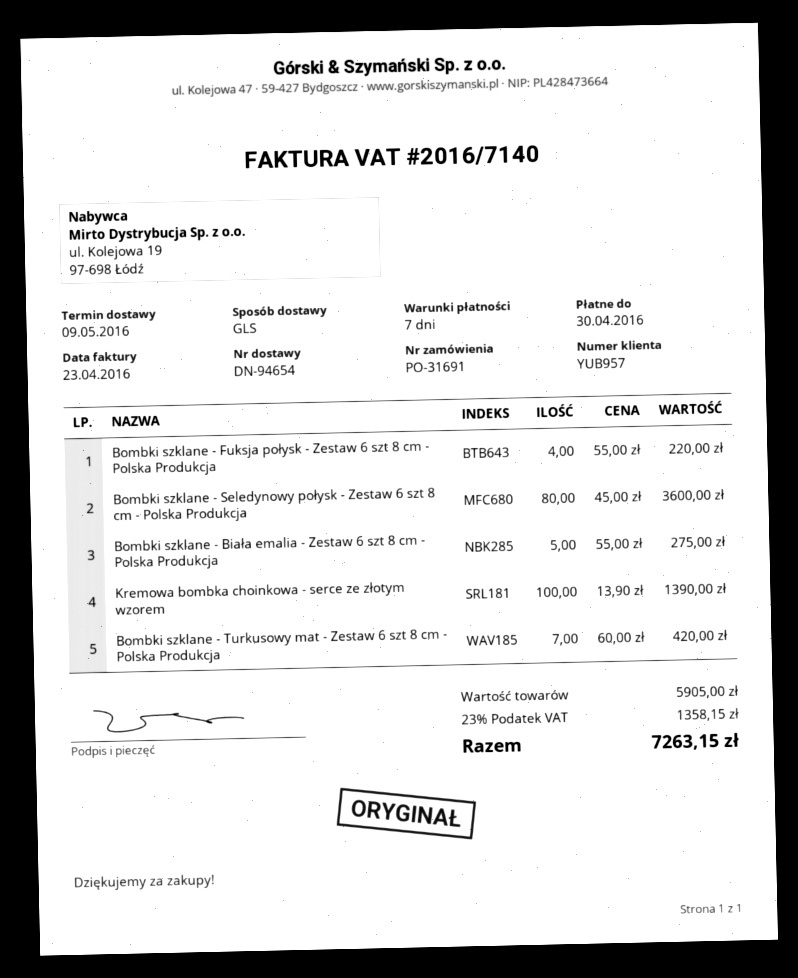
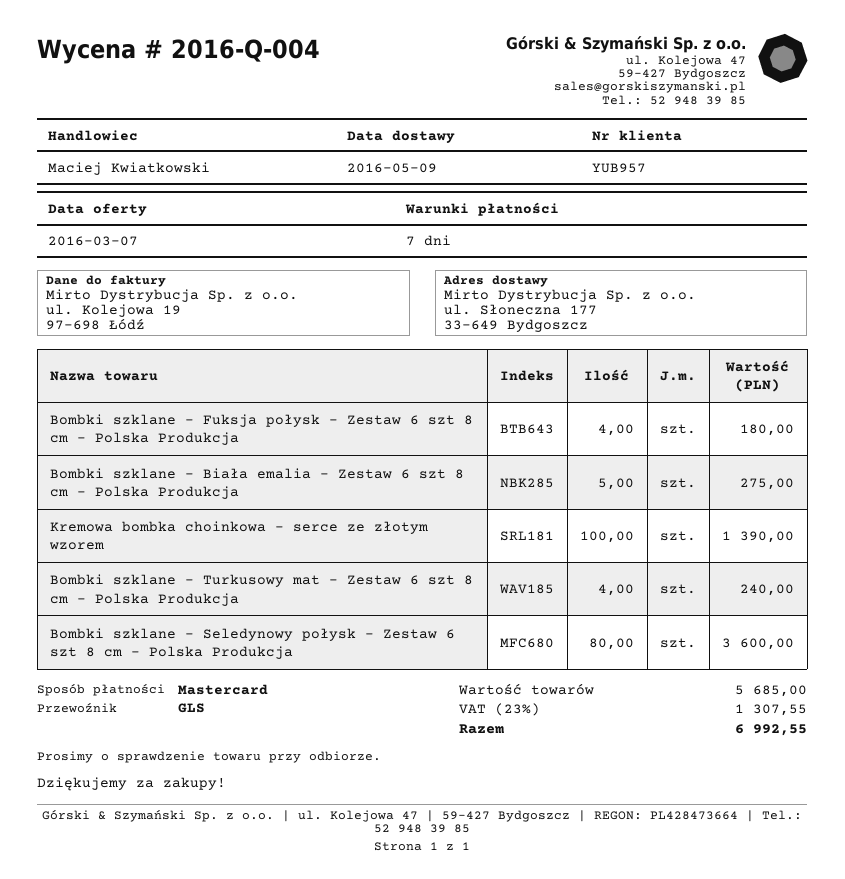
Bombki szklane - Fuksja połysk - Zestaw 6 szt 8 cm - Polska Produkcja: 4 for 220.00 -> 4 for 180.00
Bombki szklane - Turkusowy mat - Zestaw 6 szt 8 cm - Polska Produkcja: 7 for 420.00 -> 4 for 240.00
subtotal: 5905.00 -> 5685.00
tax: 23% = 1358.15 -> 23% = 1307.55
total: 7263.15 -> 6992.55

